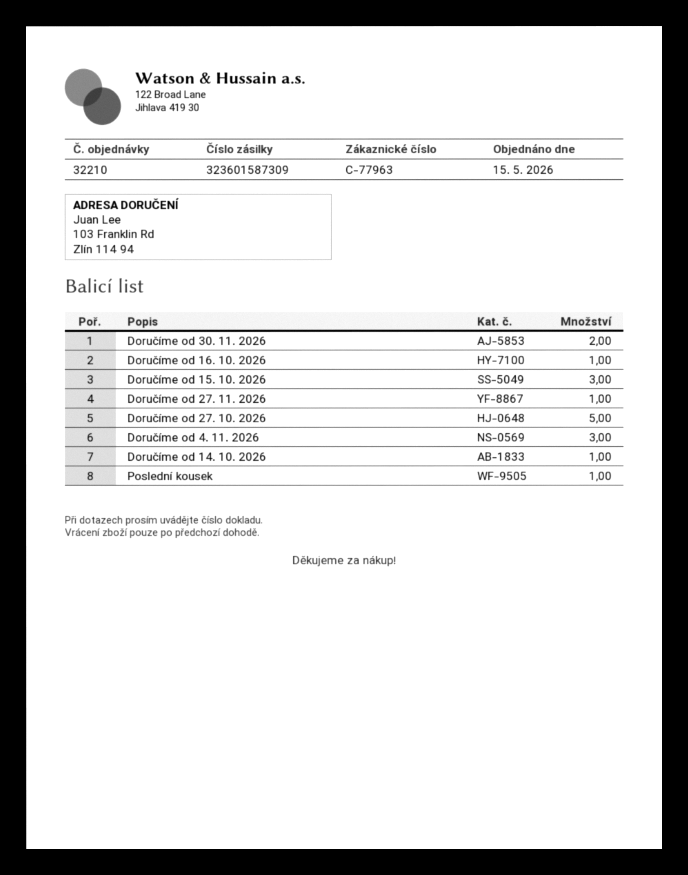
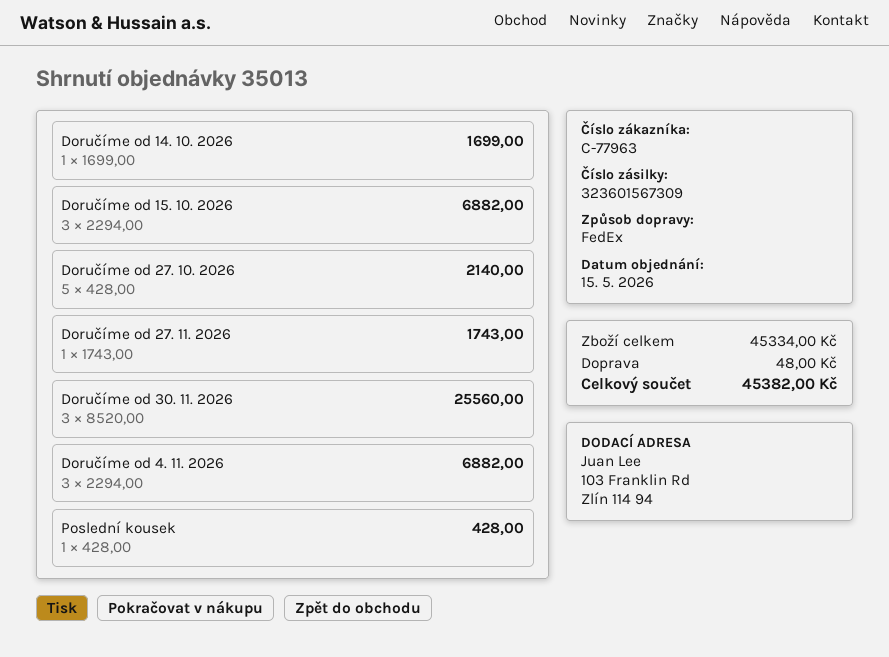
order number: 32210 -> 35013
tracking number: 323601587309 -> 323601567309
Doručíme od 30. 11. 2026: 2 -> 3
Doručíme od 16. 10. 2026: 1 -> none

